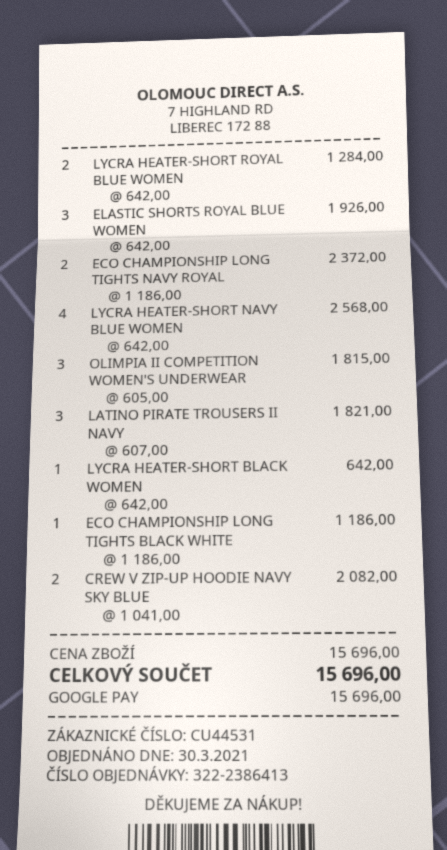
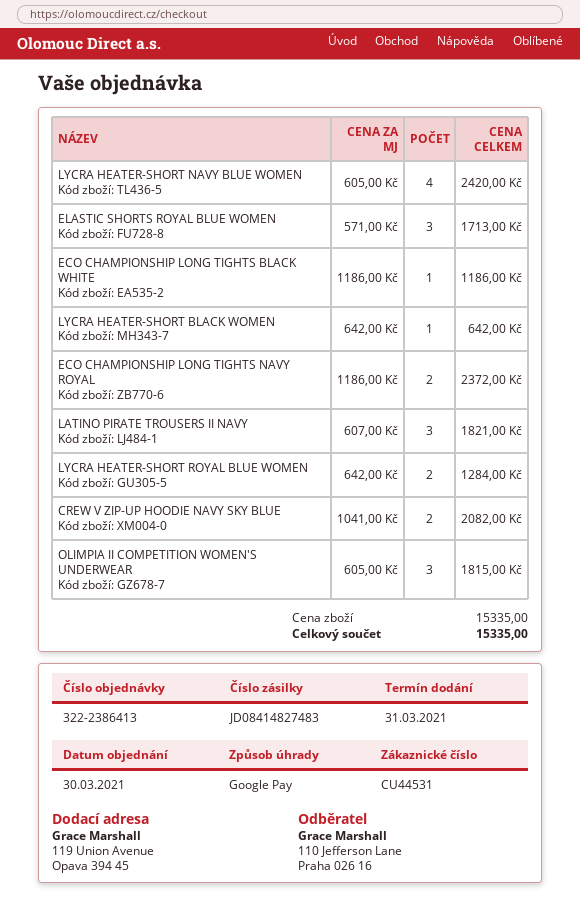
ELASTIC SHORTS ROYAL BLUE WOMEN: 3 x 642.00 = 1926.00 -> 3 x 571.00 = 1713.00
LYCRA HEATER-SHORT NAVY BLUE WOMEN: 4 x 642.00 = 2568.00 -> 4 x 605.00 = 2420.00
subtotal: 15696.00 -> 15335.00
total: 15696.00 -> 15335.00

